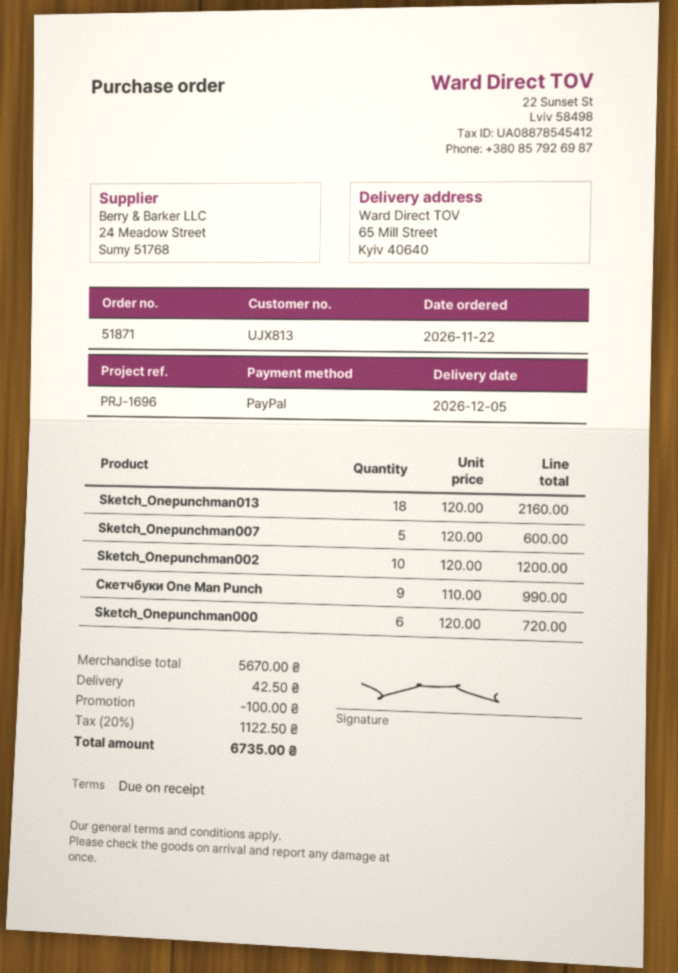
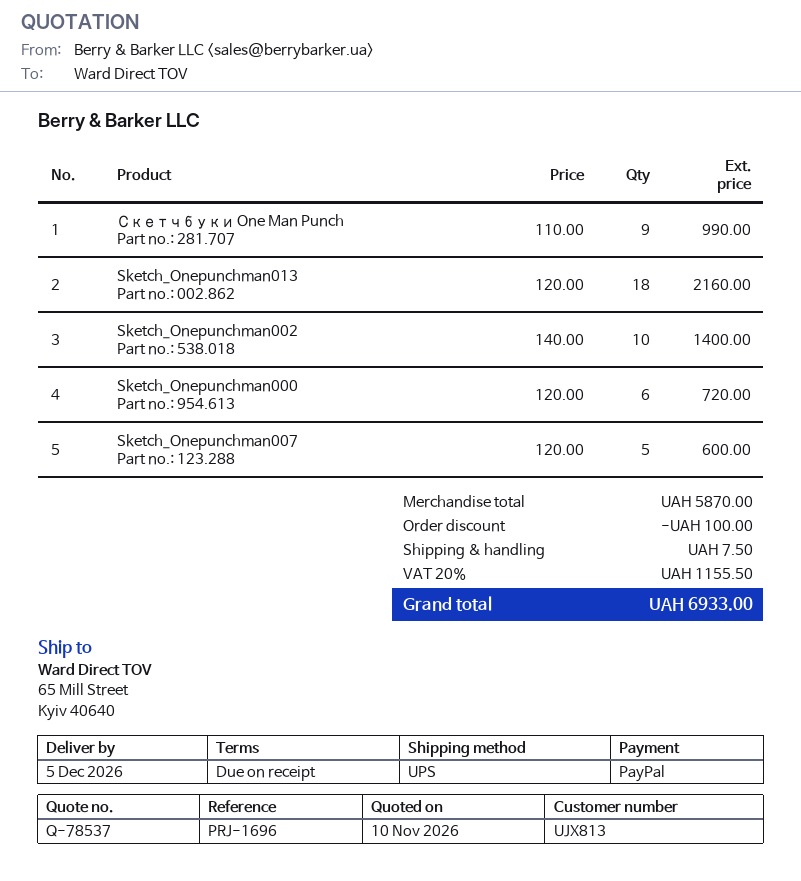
Sketch_Onepunchman002: 10 x 120.00 = 1200.00 -> 10 x 140.00 = 1400.00
subtotal: 5670.00 -> 5870.00
shipping: 42.50 -> 7.50
tax: 20% = 1122.50 -> 20% = 1155.50
total: 6735.00 -> 6933.00

